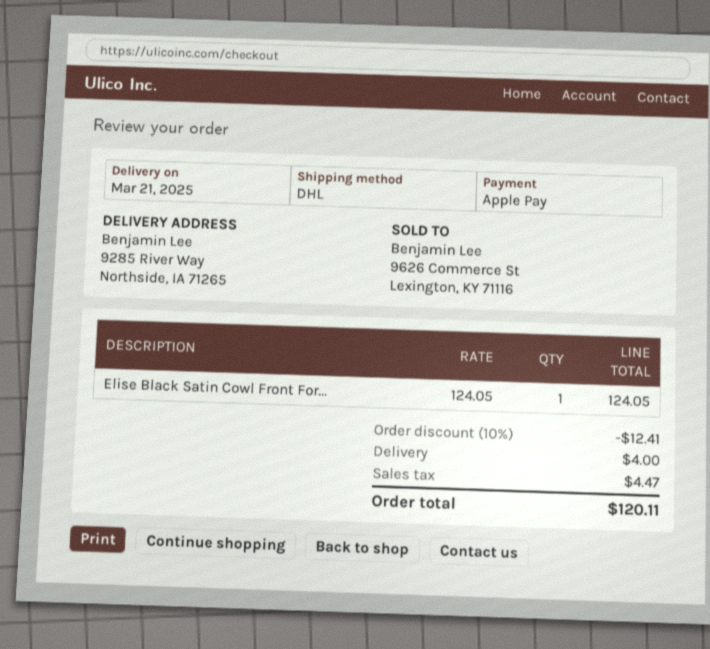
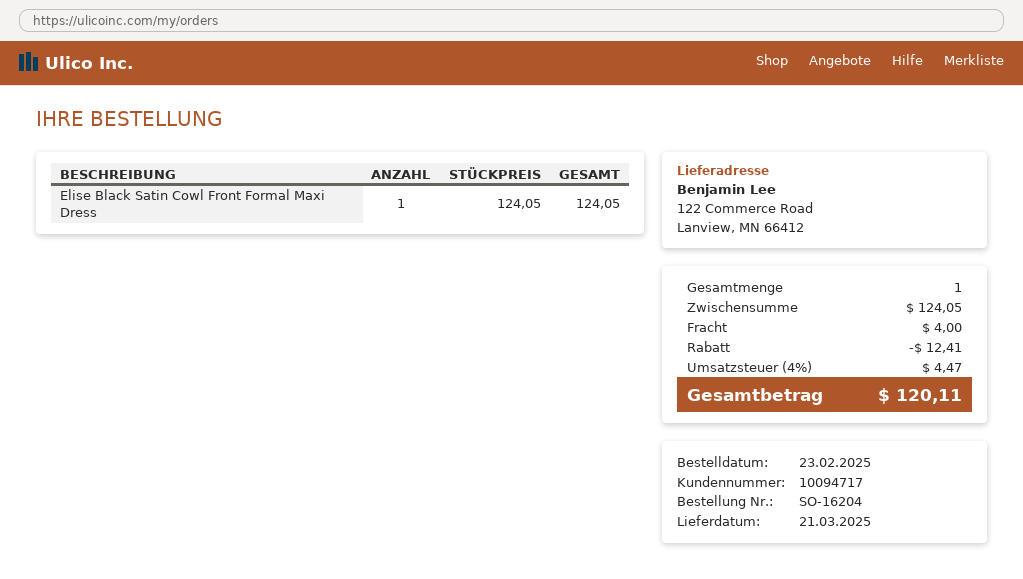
ship to: 9285 River Way, Northside, IA 71265 -> 122 Commerce Road, Lanview, MN 66412

